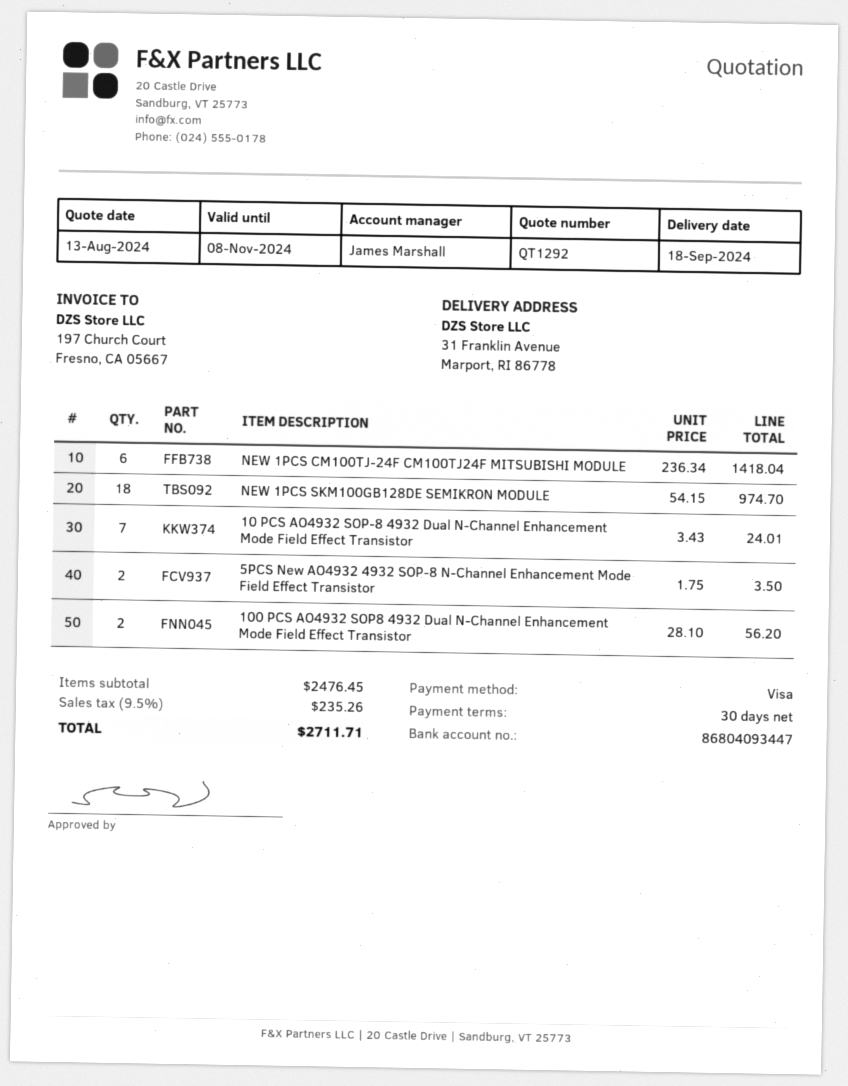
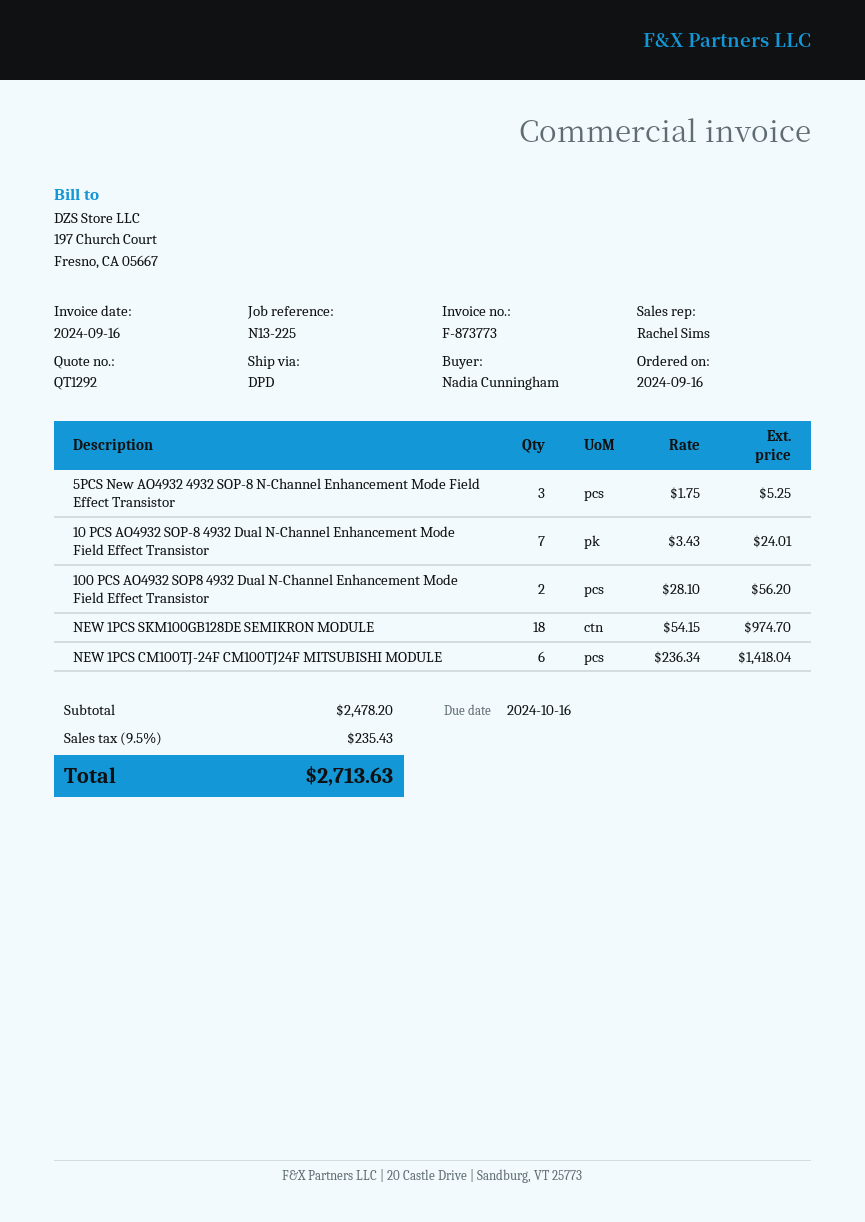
sales rep: James Marshall -> Rachel Sims
5PCS New AO4932 4932 SOP-8 N-Channel Enhancement Mode Field Effect Transistor: 2 x 1.75 = 3.50 -> 3 x 1.75 = 5.25
subtotal: 2476.45 -> 2478.20
tax: 9.5% = 235.26 -> 9.5% = 235.43
total: 2711.71 -> 2713.63

